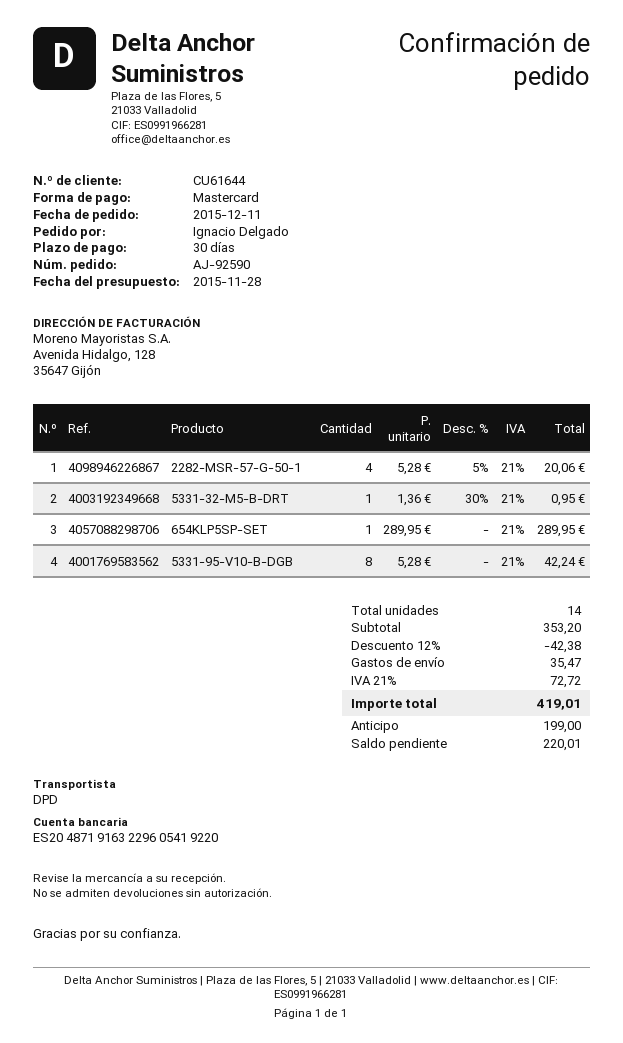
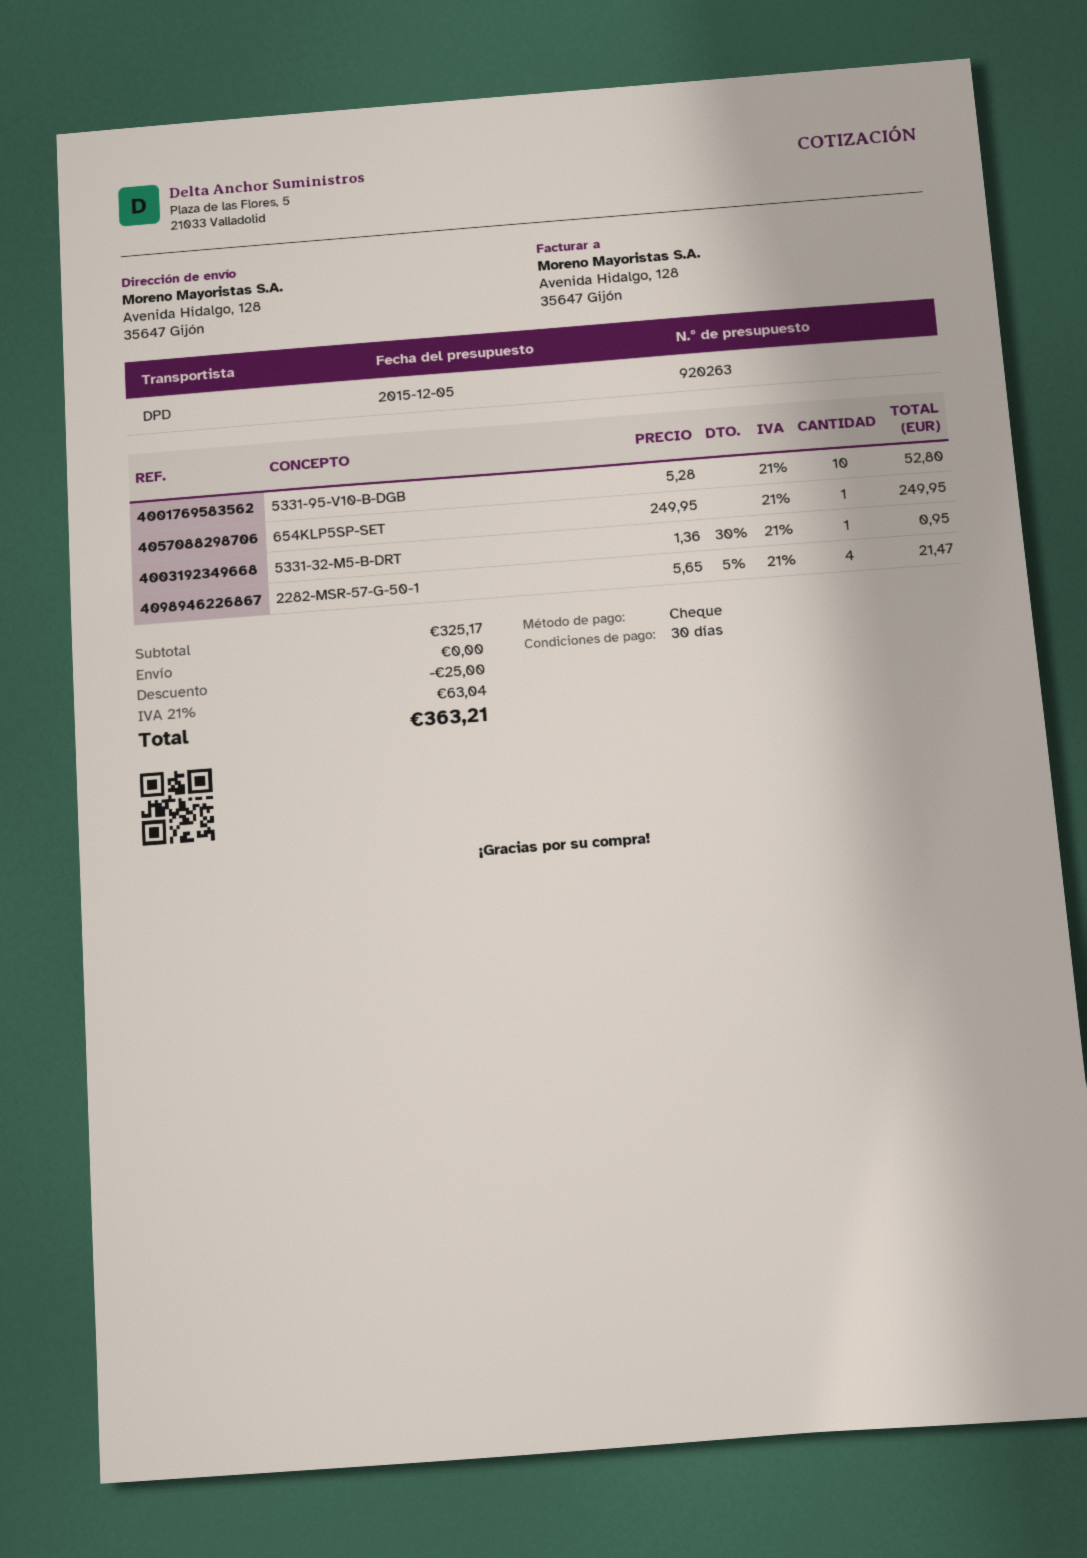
quote date: 2015-11-28 -> 2015-12-05
payment method: Mastercard -> cheque
2282-MSR-57-G-50-1: 4 x 5.28 - 5% = 20.06 -> 4 x 5.65 - 5% = 21.47
654KLP5SP-SET: 1 x 289.95 = 289.95 -> 1 x 249.95 = 249.95
5331-95-V10-B-DGB: 8 x 5.28 = 42.24 -> 10 x 5.28 = 52.80
subtotal: 353.20 -> 325.17
discount: 42.38 -> 25.00
shipping: 35.47 -> 0.00
tax: 21% = 72.72 -> 21% = 63.04
total: 419.01 -> 363.21

